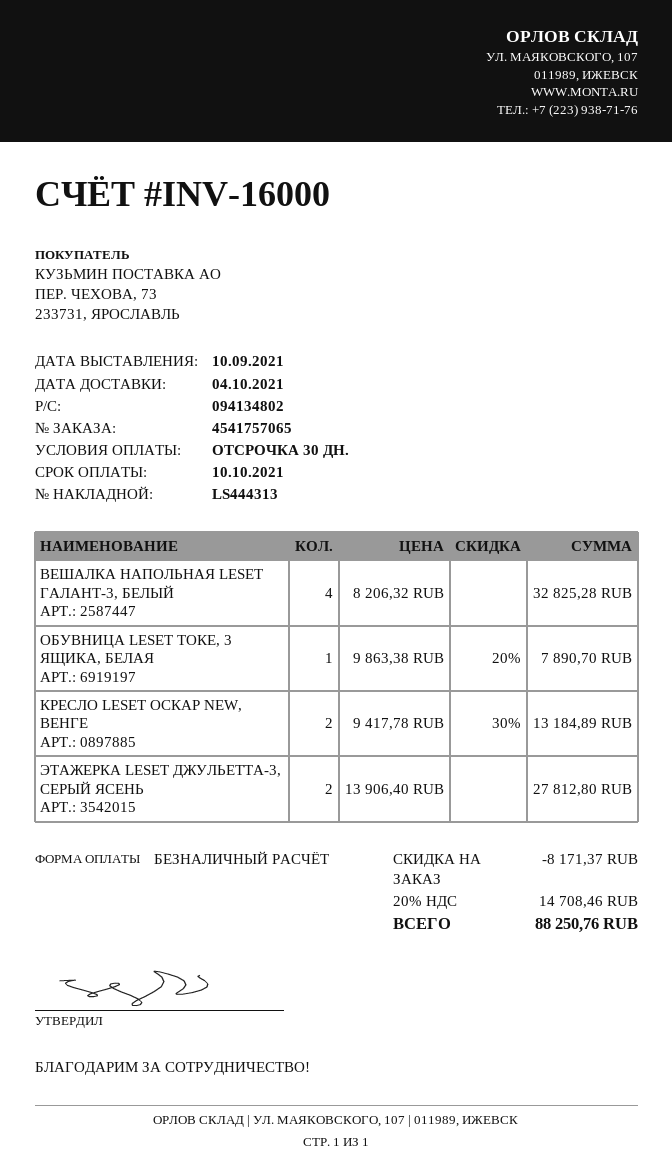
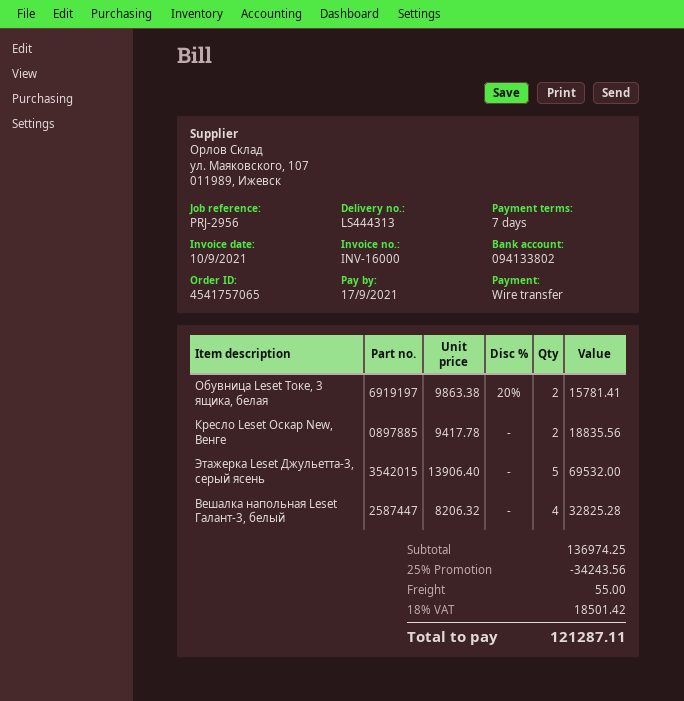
payment terms: 30 days -> 7 days
due date: 2021-10-10 -> 2021-09-17
bank account: 094134802 -> 094133802
ОБУВНИЦА LESET ТОКЕ, 3 ЯЩИКА, БЕЛАЯ: 1 x 9863.38 - 20% = 7890.70 -> 2 x 9863.38 - 20% = 15781.41
КРЕСЛО LESET ОСКАР NEW, ВЕНГЕ: 2 x 9417.78 - 30% = 13184.89 -> 2 x 9417.78 = 18835.56
ЭТАЖЕРКА LESET ДЖУЛЬЕТТА-3, СЕРЫЙ ЯСЕНЬ: 2 x 13906.40 = 27812.80 -> 5 x 13906.40 = 69532.00
discount: 8171.37 -> 34243.56
shipping: none -> 55.00
tax: 20% = 14708.46 -> 18% = 18501.42
total: 88250.76 -> 121287.11

